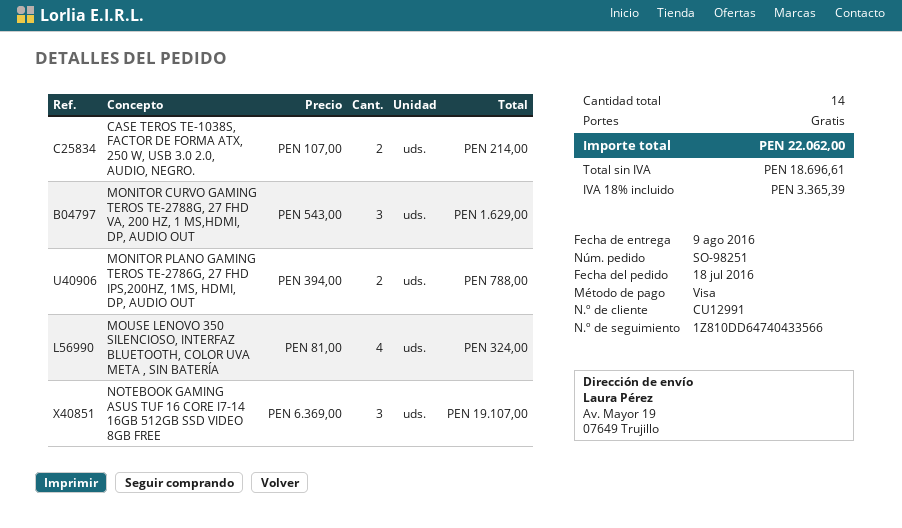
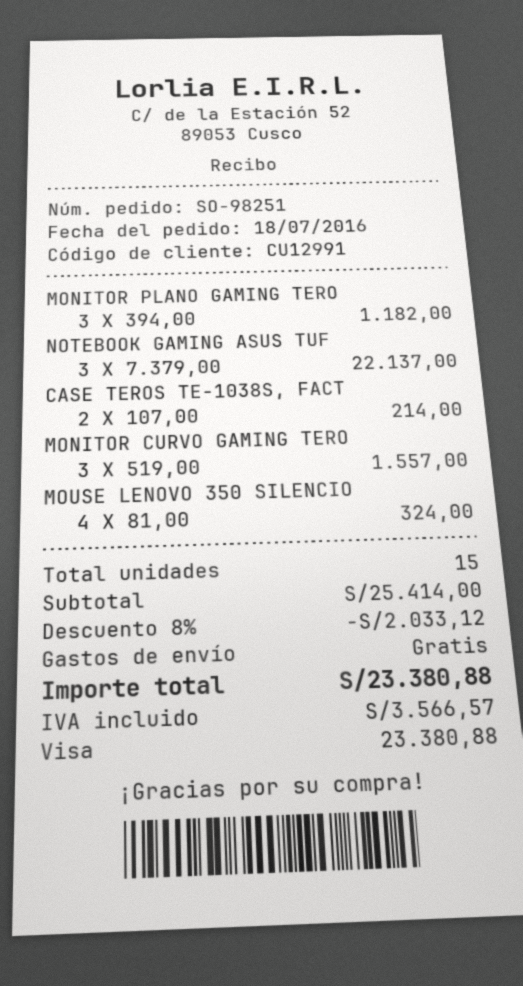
MONITOR CURVO GAMING TEROS TE-2788G, 27 FHD VA, 200 HZ, 1 MS,HDMI, DP, AUDIO OUT: 3 x 543.00 = 1629.00 -> 3 x 519.00 = 1557.00
MONITOR PLANO GAMING TEROS TE-2786G, 27 FHD IPS,200HZ, 1MS, HDMI, DP, AUDIO OUT: 2 x 394.00 = 788.00 -> 3 x 394.00 = 1182.00
NOTEBOOK GAMING ASUS TUF 16 CORE I7-14 16GB 512GB SSD VIDEO 8GB FREE: 3 x 6369.00 = 19107.00 -> 3 x 7379.00 = 22137.00
total quantity: 14 -> 15
discount: none -> 8% = 2033.12
tax: 3365.39 -> 3566.57
total: 22062.00 -> 23380.88

